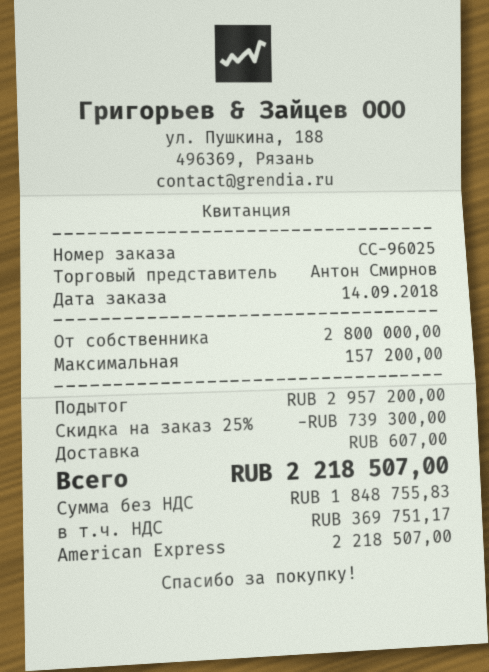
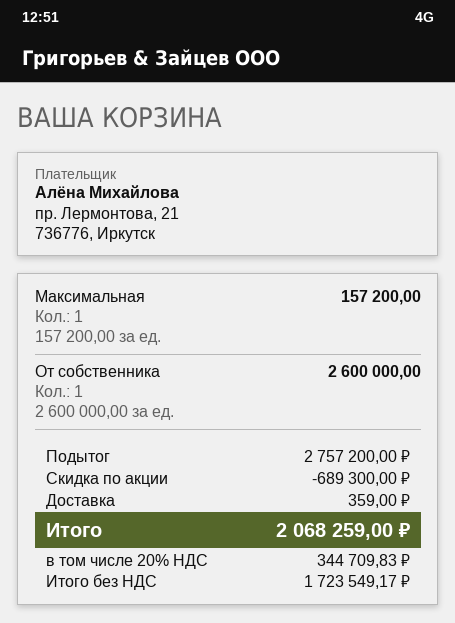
От собственника: 1 x 2800000.00 = 2800000.00 -> 1 x 2600000.00 = 2600000.00
subtotal: 2957200.00 -> 2757200.00
discount: 739300.00 -> 689300.00
shipping: 607.00 -> 359.00
net: 1848755.83 -> 1723549.17
tax: 369751.17 -> 344709.83
total: 2218507.00 -> 2068259.00

